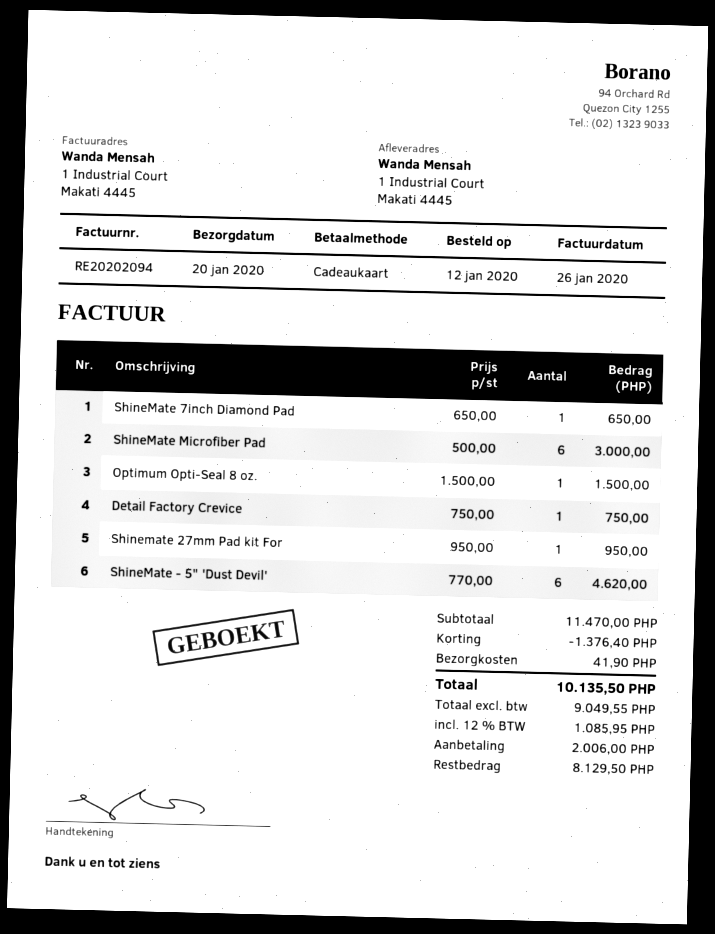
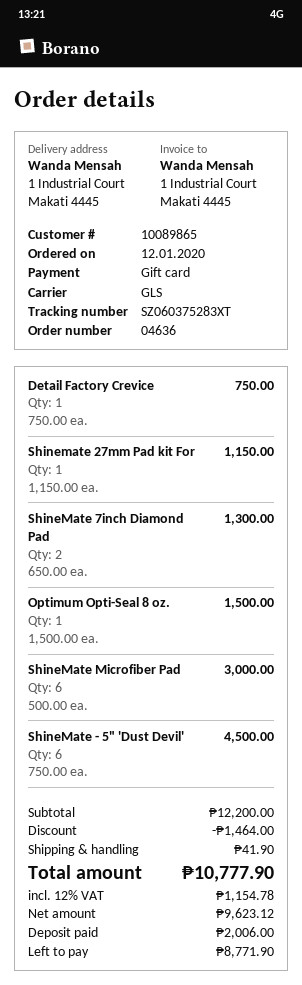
ShineMate 7inch Diamond Pad: 1 x 650.00 = 650.00 -> 2 x 650.00 = 1300.00
Shinemate 27mm Pad kit For: 1 x 950.00 = 950.00 -> 1 x 1150.00 = 1150.00
ShineMate - 5" 'Dust Devil': 6 x 770.00 = 4620.00 -> 6 x 750.00 = 4500.00
subtotal: 11470.00 -> 12200.00
discount: 1376.40 -> 1464.00
net: 9049.55 -> 9623.12
tax: 12% = 1085.95 -> 12% = 1154.78
total: 10135.50 -> 10777.90
balance: 8129.50 -> 8771.90

